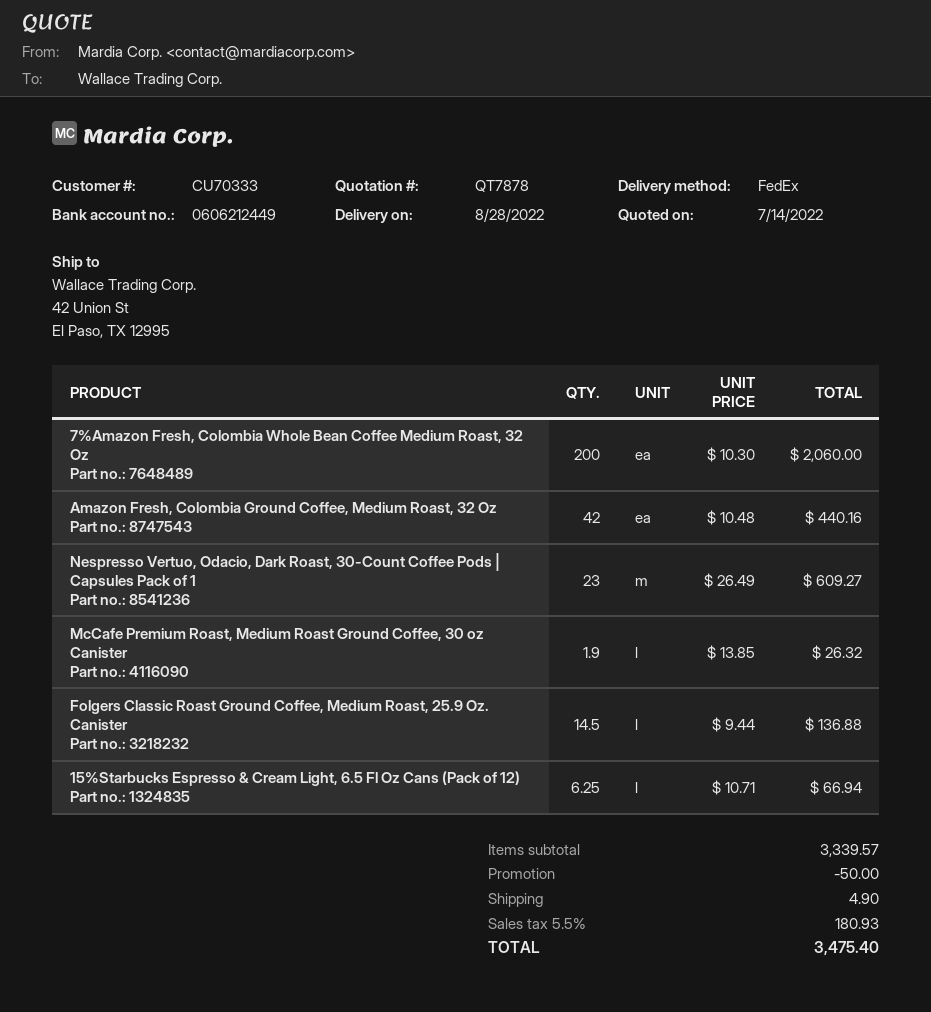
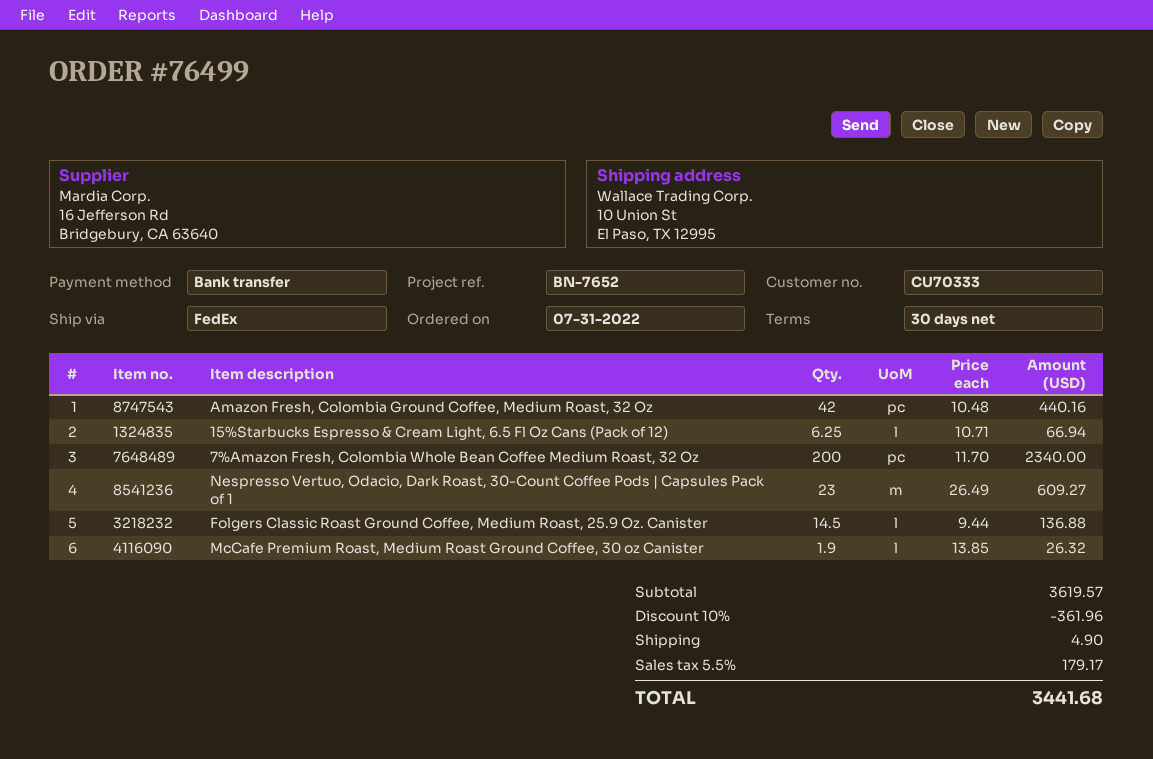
ship to: 42 Union St, El Paso, TX 12995 -> 10 Union St, El Paso, TX 12995
7%Amazon Fresh, Colombia Whole Bean Coffee Medium Roast, 32 Oz: 200 x 10.30 = 2060.00 -> 200 x 11.70 = 2340.00
subtotal: 3339.57 -> 3619.57
discount: 50.00 -> 361.96
tax: 5.5% = 180.93 -> 5.5% = 179.17
total: 3475.40 -> 3441.68

